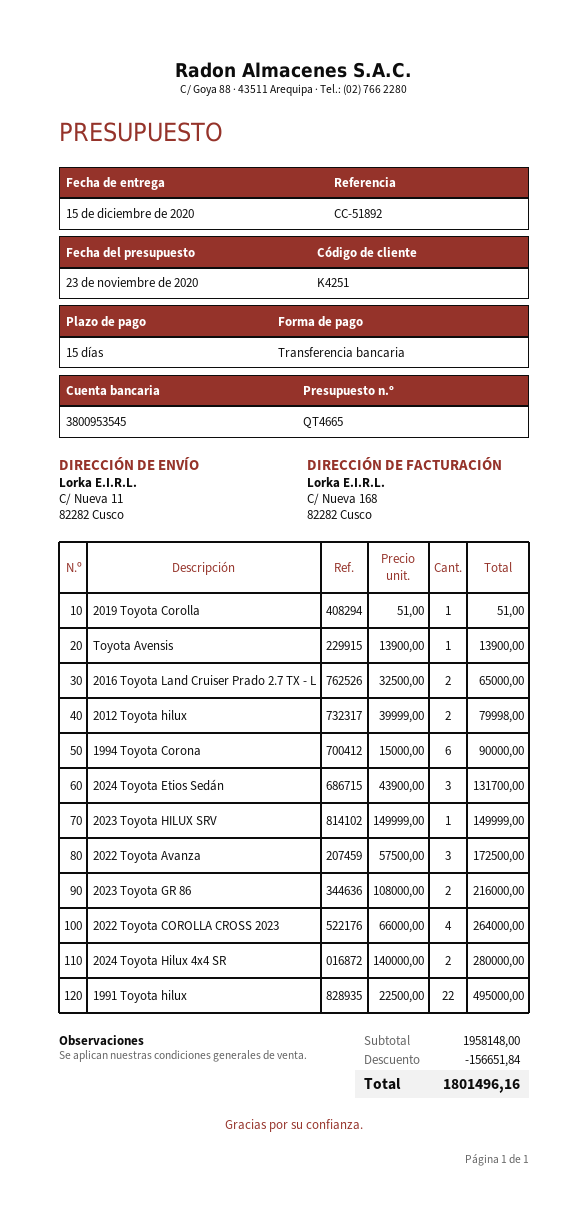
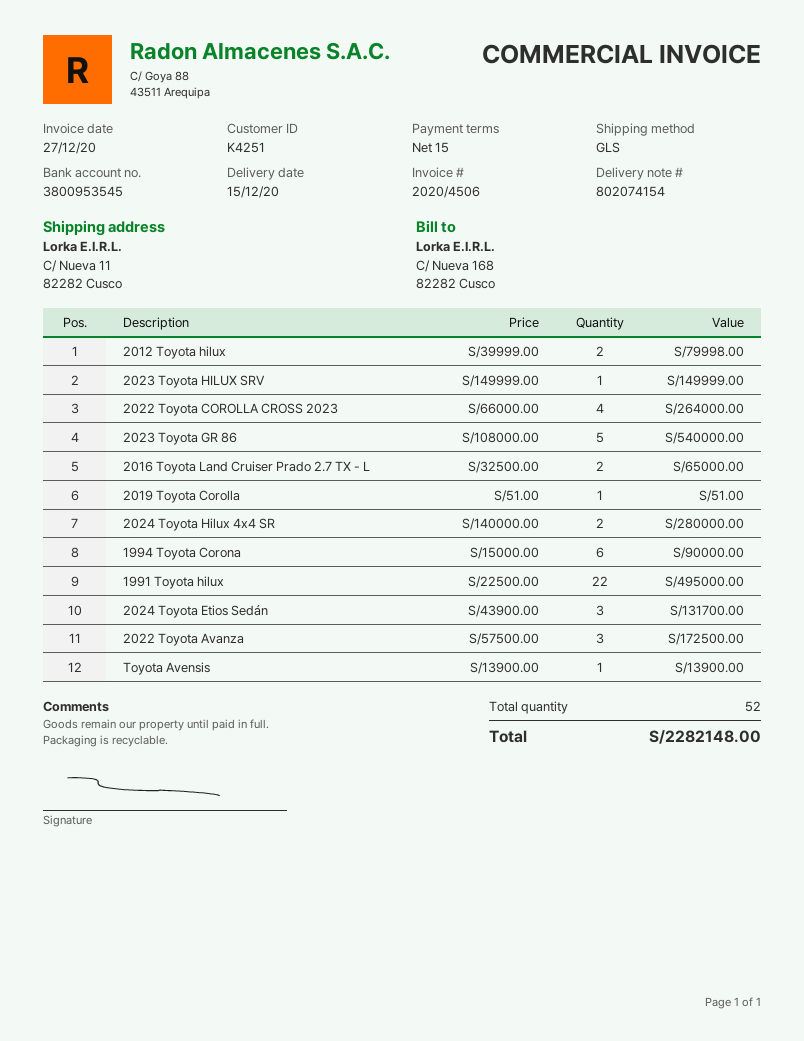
2023 Toyota GR 86: 2 x 108000.00 = 216000.00 -> 5 x 108000.00 = 540000.00
discount: 156651.84 -> none
total: 1801496.16 -> 2282148.00

